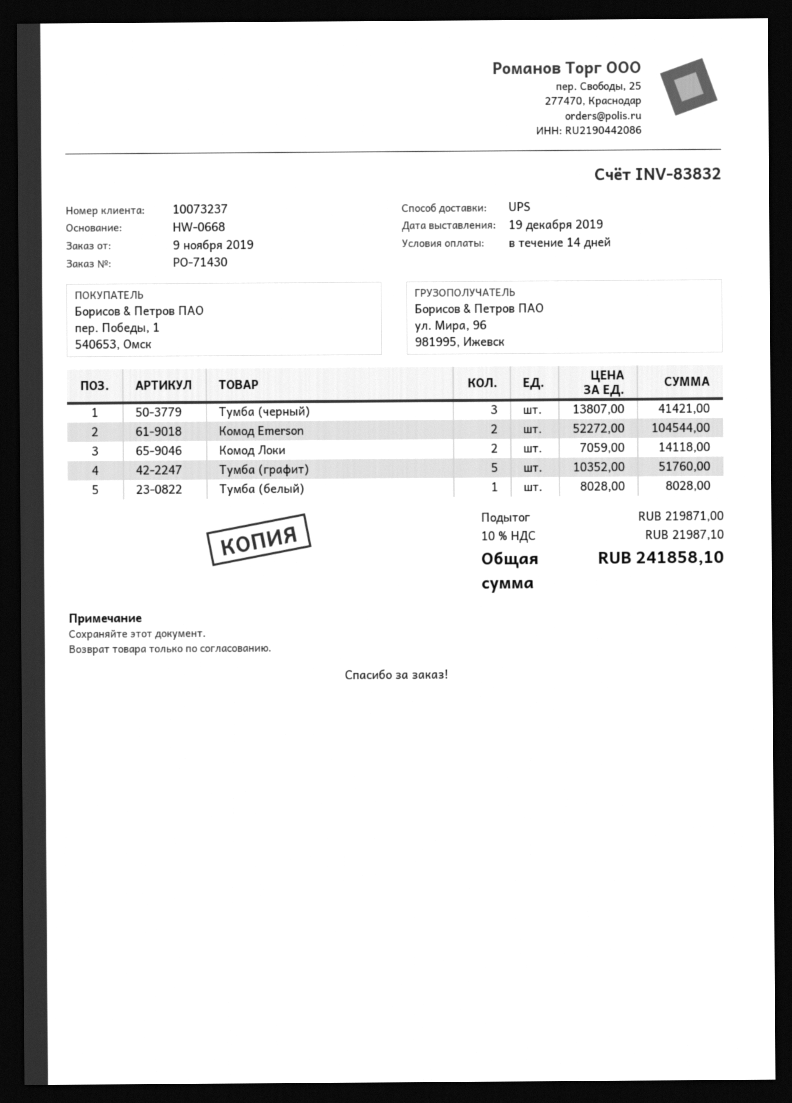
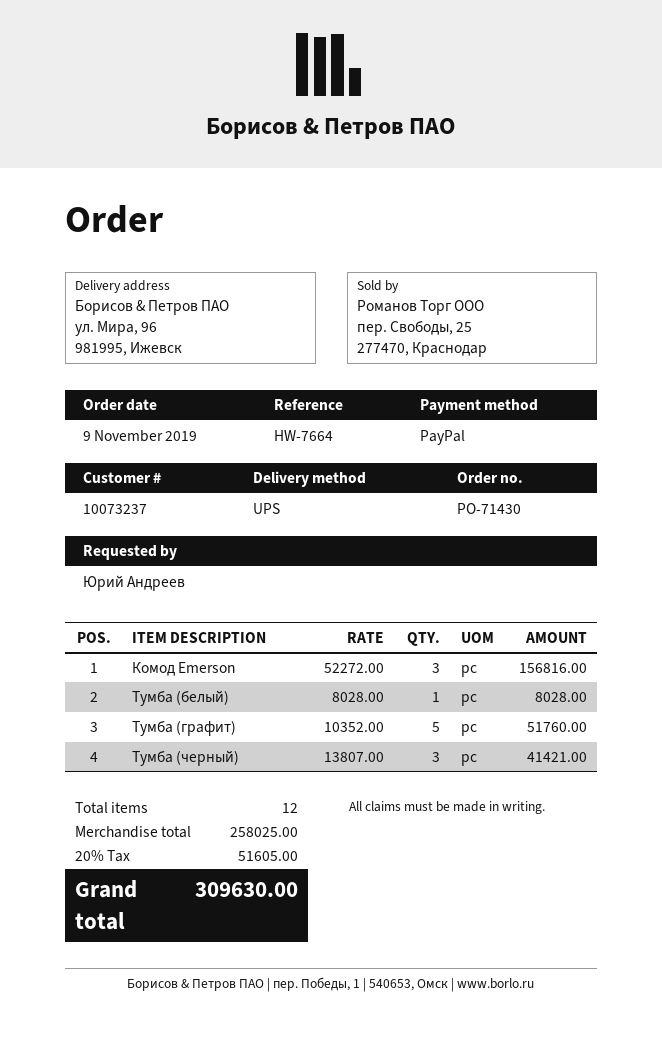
reference: HW-0668 -> HW-7664
Комод Emerson: 2 x 52272.00 = 104544.00 -> 3 x 52272.00 = 156816.00
Комод Локи: 2 x 7059.00 = 14118.00 -> none
subtotal: 219871.00 -> 258025.00
tax: 10% = 21987.10 -> 20% = 51605.00
total: 241858.10 -> 309630.00

